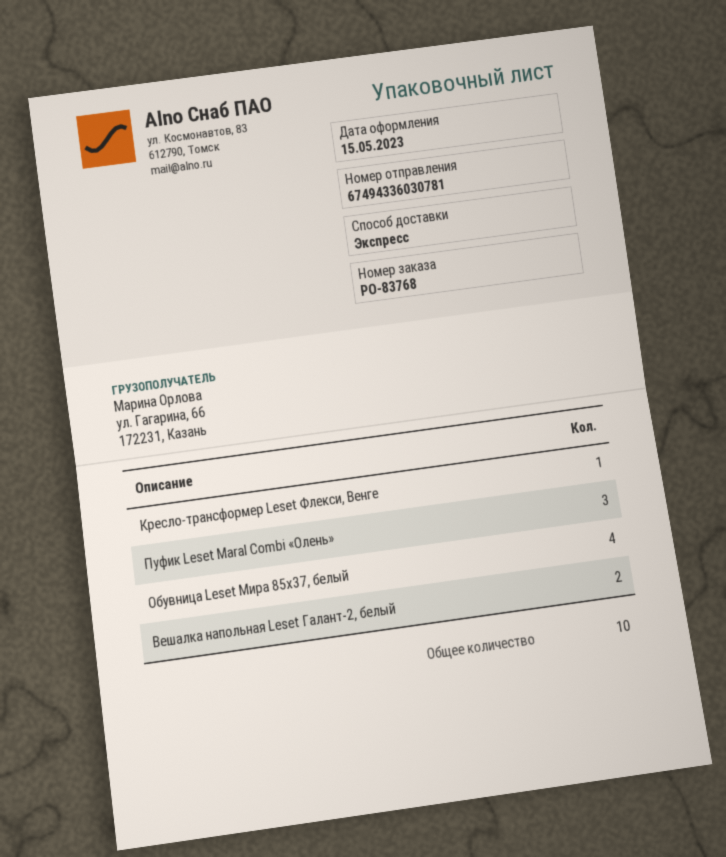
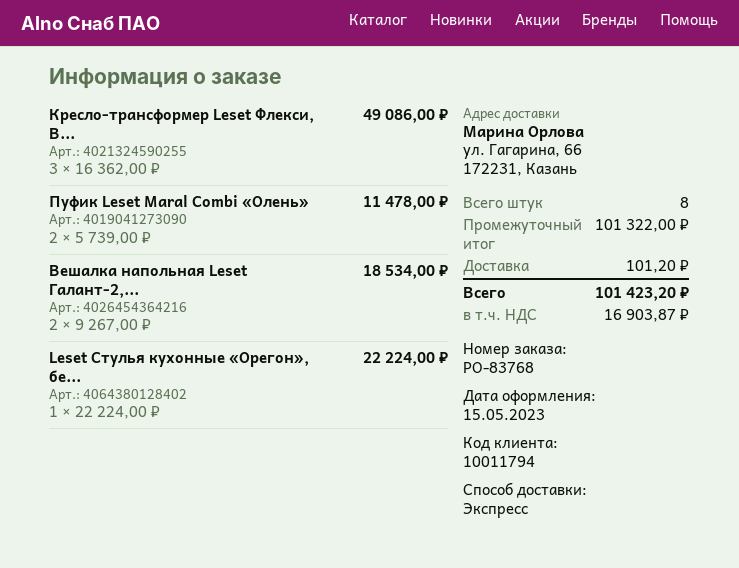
Кресло-трансформер Leset Флекси, Венге: 1 -> 3
Пуфик Leset Maral Combi «Олень»: 3 -> 2
Обувница Leset Мира 85х37, белый: 4 -> none
Leset Стулья кухонные «Орегон», бе...: none -> 1
total quantity: 10 -> 8

